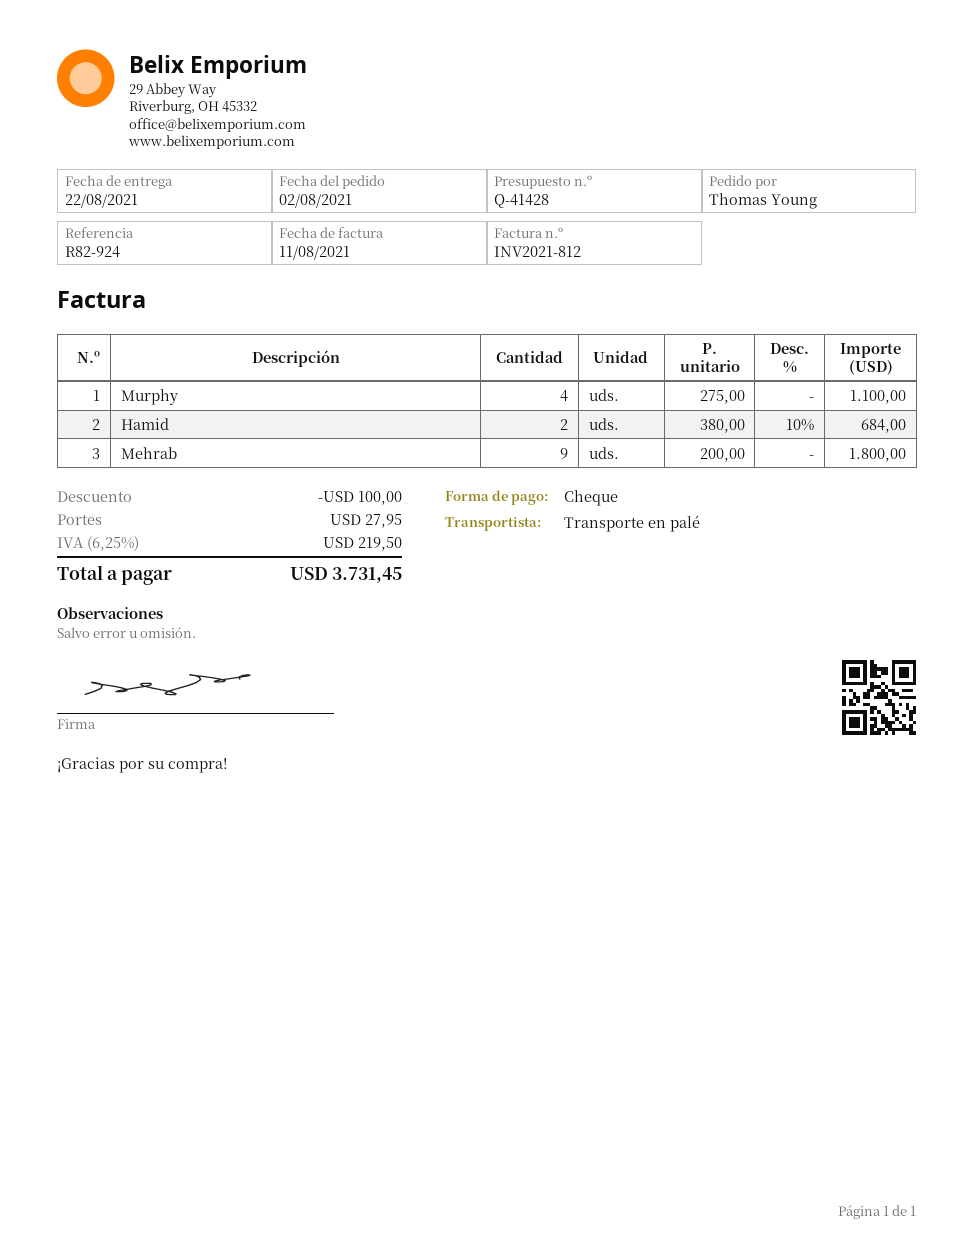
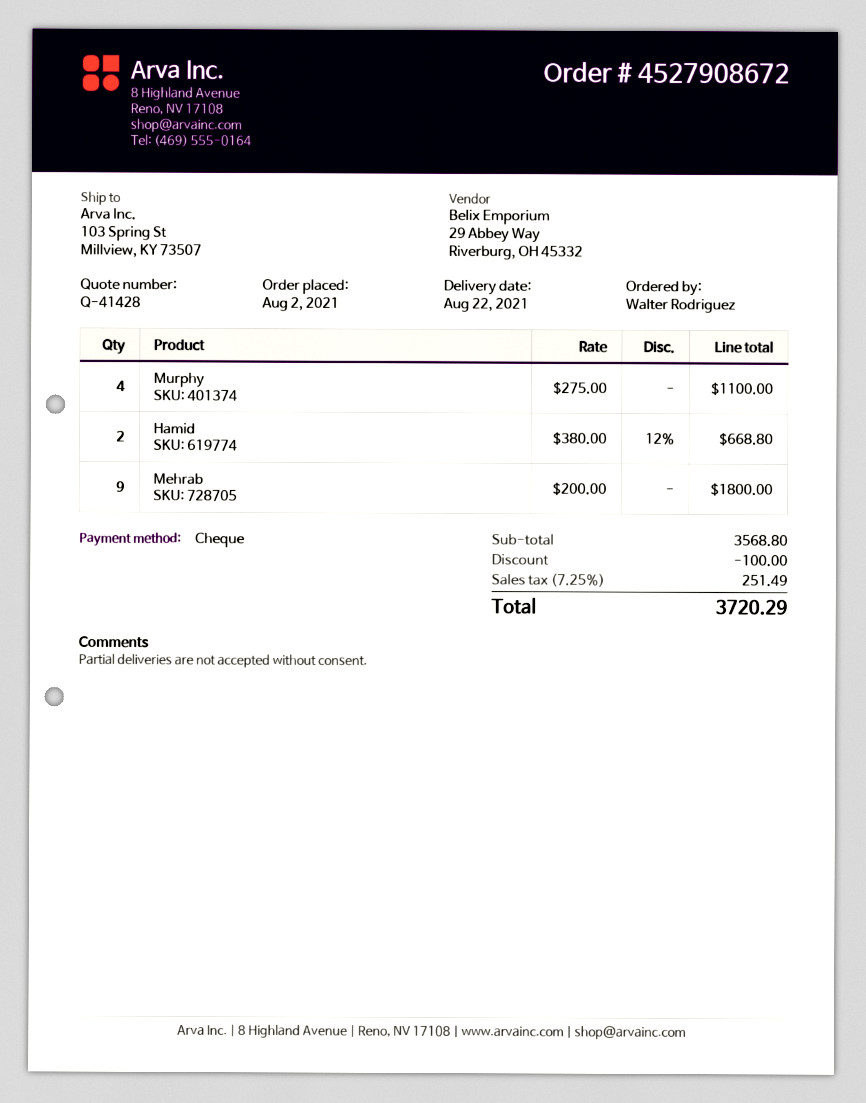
ordered by: Thomas Young -> Walter Rodriguez
Hamid: 2 x 380.00 - 10% = 684.00 -> 2 x 380.00 - 12% = 668.80
shipping: 27.95 -> none
tax: 6.25% = 219.50 -> 7.25% = 251.49
total: 3731.45 -> 3720.29

